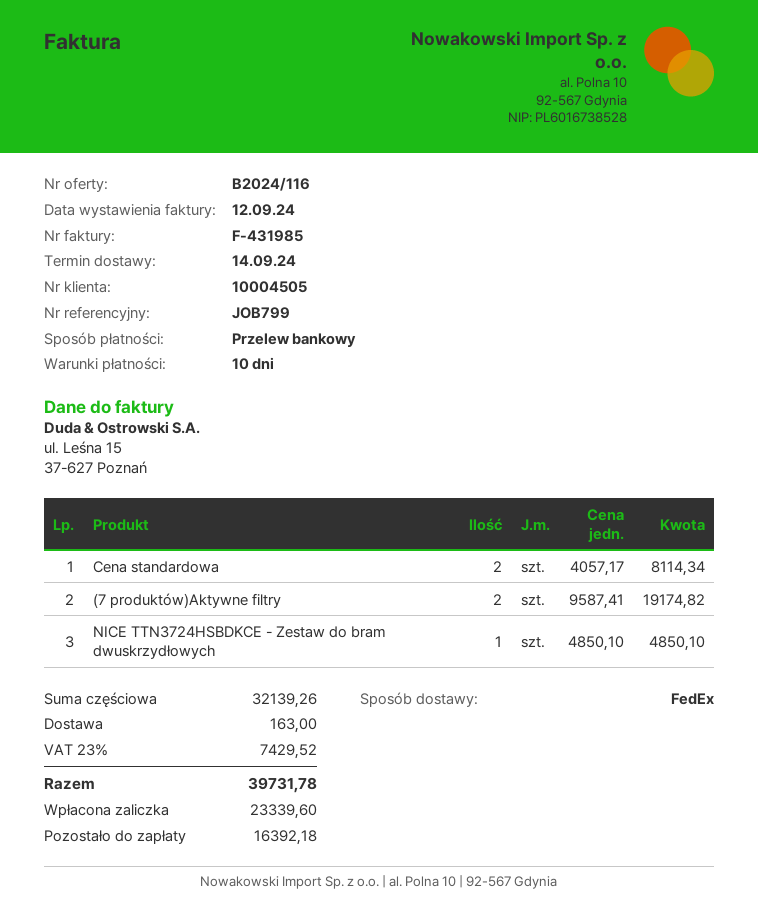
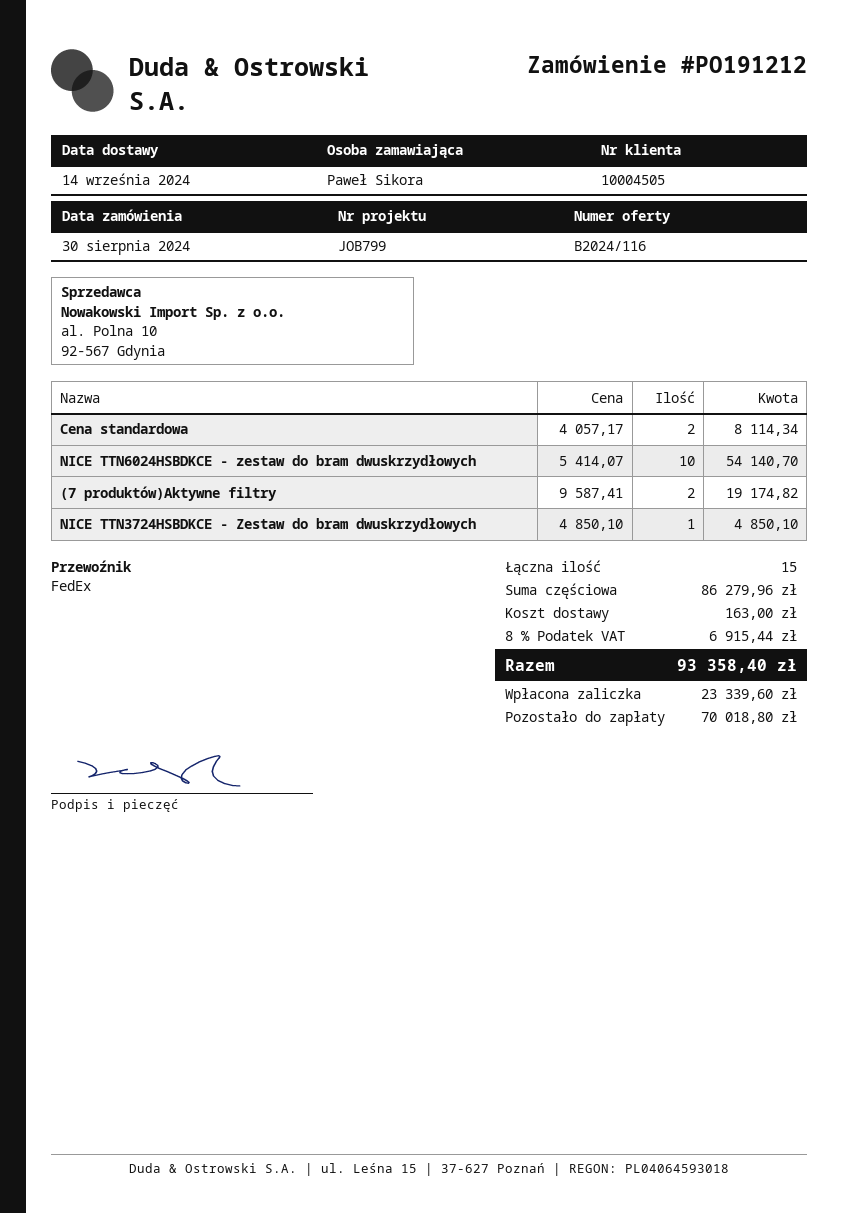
NICE TTN6024HSBDKCE - zestaw do bram dwuskrzydłowych: none -> 10 x 5414.07 = 54140.70
subtotal: 32139.26 -> 86279.96
tax: 23% = 7429.52 -> 8% = 6915.44
total: 39731.78 -> 93358.40
balance: 16392.18 -> 70018.80

